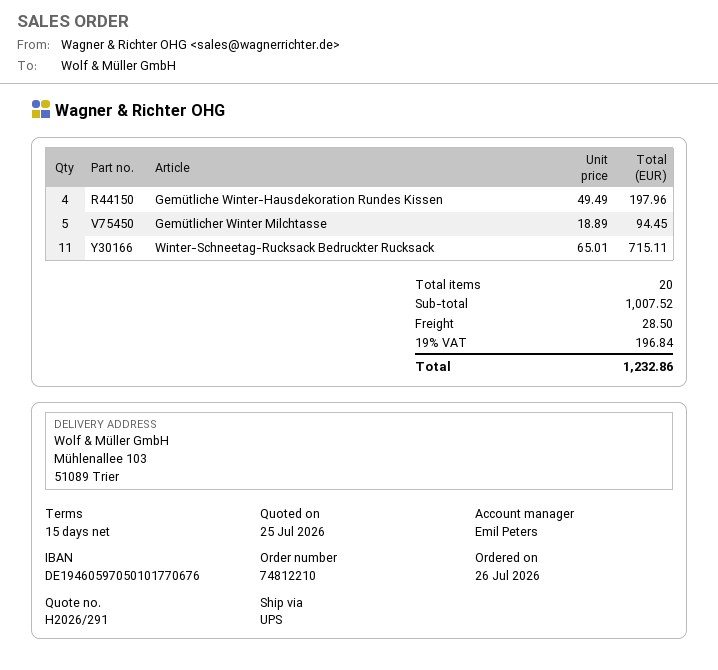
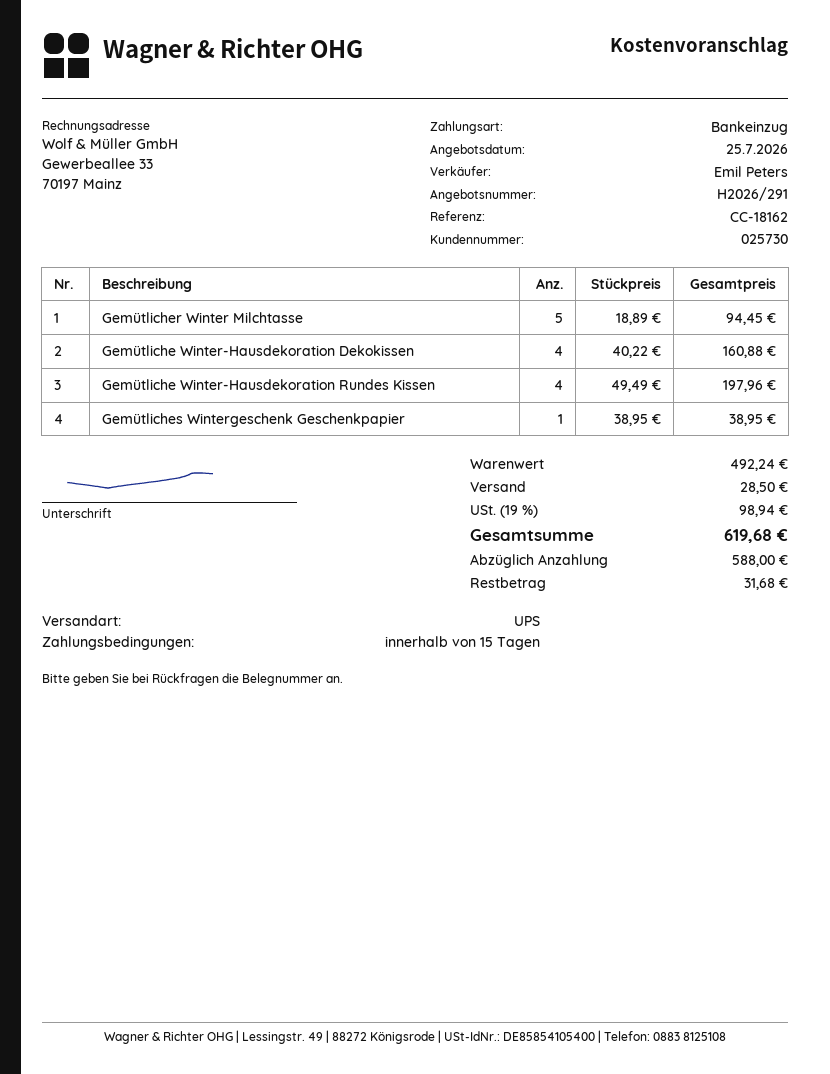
Winter-Schneetag-Rucksack Bedruckter Rucksack: 11 x 65.01 = 715.11 -> none
Gemütliche Winter-Hausdekoration Dekokissen: none -> 4 x 40.22 = 160.88
Gemütliches Wintergeschenk Geschenkpapier: none -> 1 x 38.95 = 38.95
subtotal: 1007.52 -> 492.24
tax: 19% = 196.84 -> 19% = 98.94
total: 1232.86 -> 619.68

